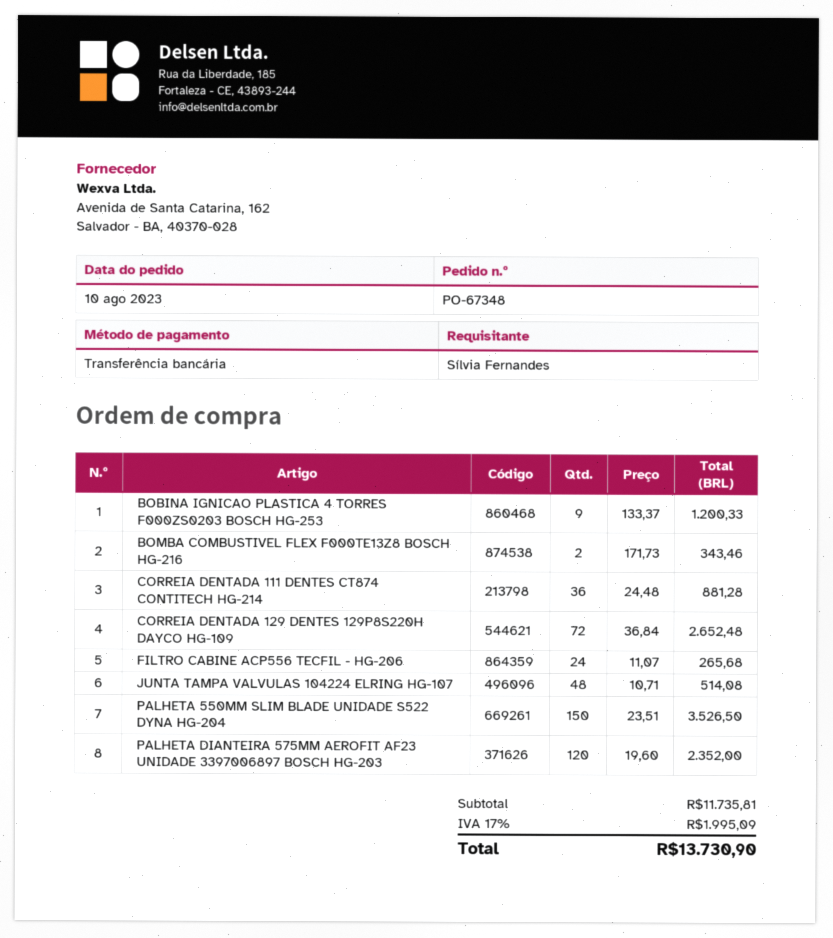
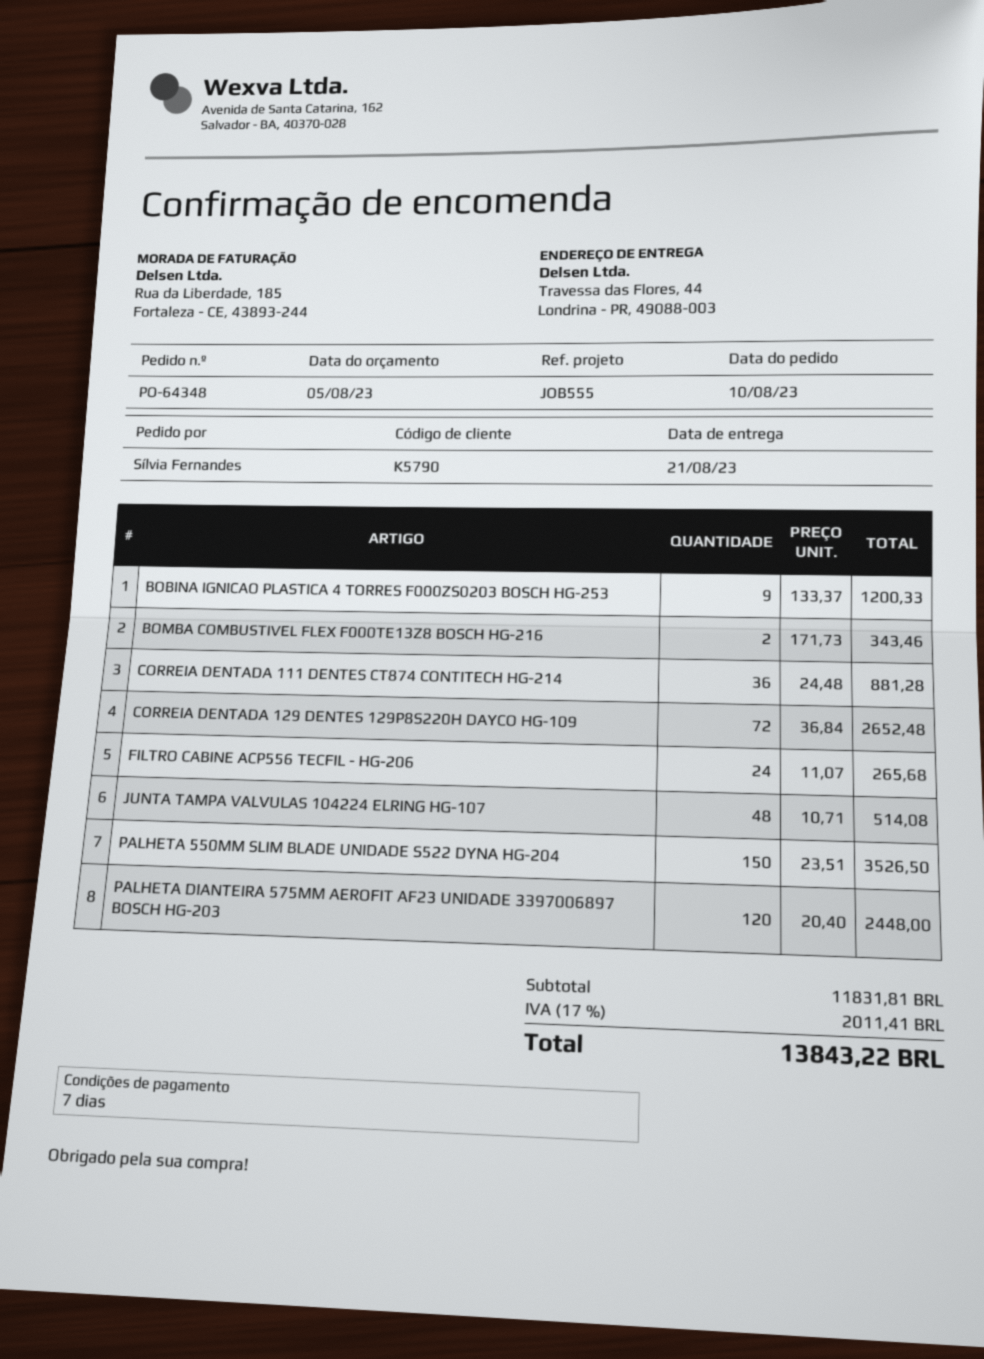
order number: PO-67348 -> PO-64348
PALHETA DIANTEIRA 575MM AEROFIT AF23 UNIDADE 3397006897 BOSCH HG-203: 120 x 19.60 = 2352.00 -> 120 x 20.40 = 2448.00
subtotal: 11735.81 -> 11831.81
tax: 17% = 1995.09 -> 17% = 2011.41
total: 13730.90 -> 13843.22

